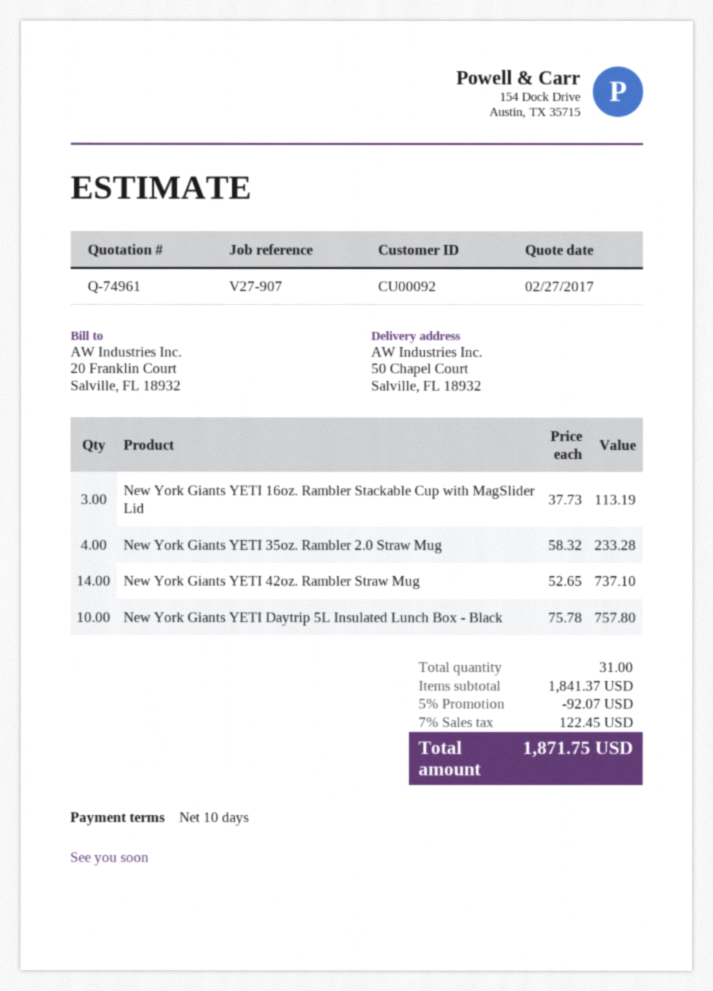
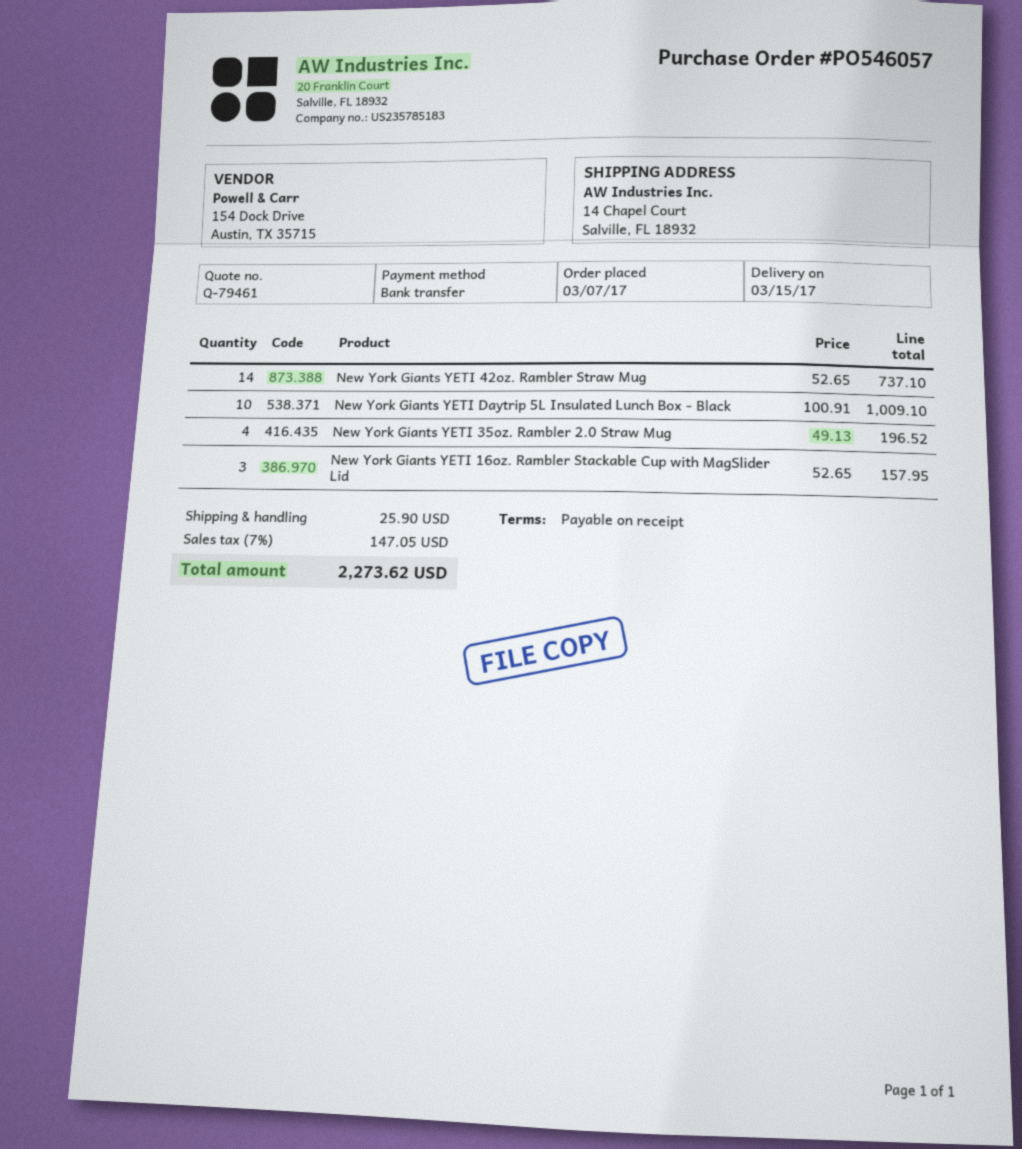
quote number: Q-74961 -> Q-79461
payment terms: 10 days -> on receipt
ship to: 50 Chapel Court, Salville, FL 18932 -> 14 Chapel Court, Salville, FL 18932
New York Giants YETI 16oz. Rambler Stackable Cup with MagSlider Lid: 3 x 37.73 = 113.19 -> 3 x 52.65 = 157.95
New York Giants YETI 35oz. Rambler 2.0 Straw Mug: 4 x 58.32 = 233.28 -> 4 x 49.13 = 196.52
New York Giants YETI Daytrip 5L Insulated Lunch Box - Black: 10 x 75.78 = 757.80 -> 10 x 100.91 = 1009.10
discount: 5% = 92.07 -> none
shipping: none -> 25.90
tax: 7% = 122.45 -> 7% = 147.05
total: 1871.75 -> 2273.62

